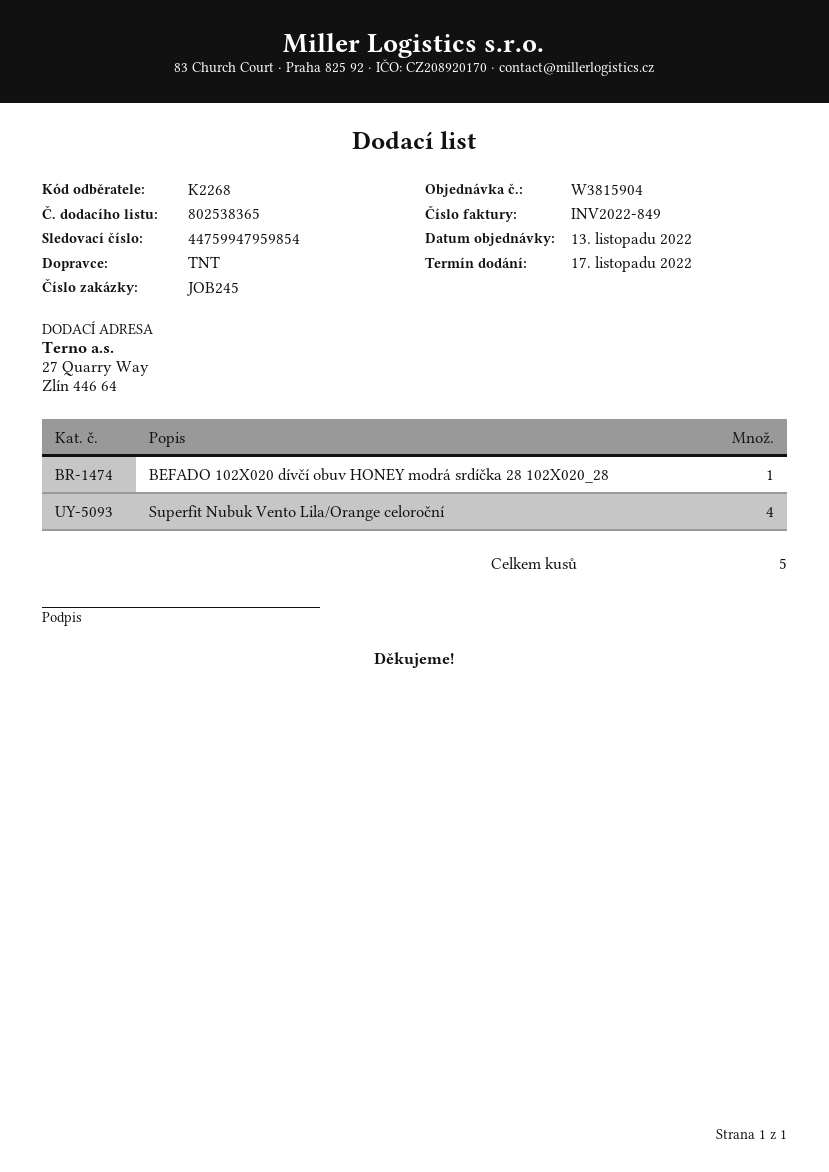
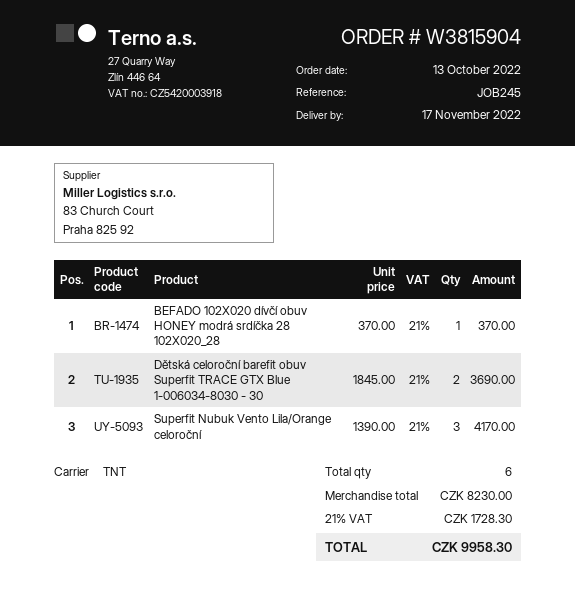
order date: 2022-11-13 -> 2022-10-13
Superfit Nubuk Vento Lila/Orange celoroční: 4 -> 3
Dětská celoroční barefit obuv Superfit TRACE GTX Blue 1-006034-8030 - 30: none -> 2
total quantity: 5 -> 6

